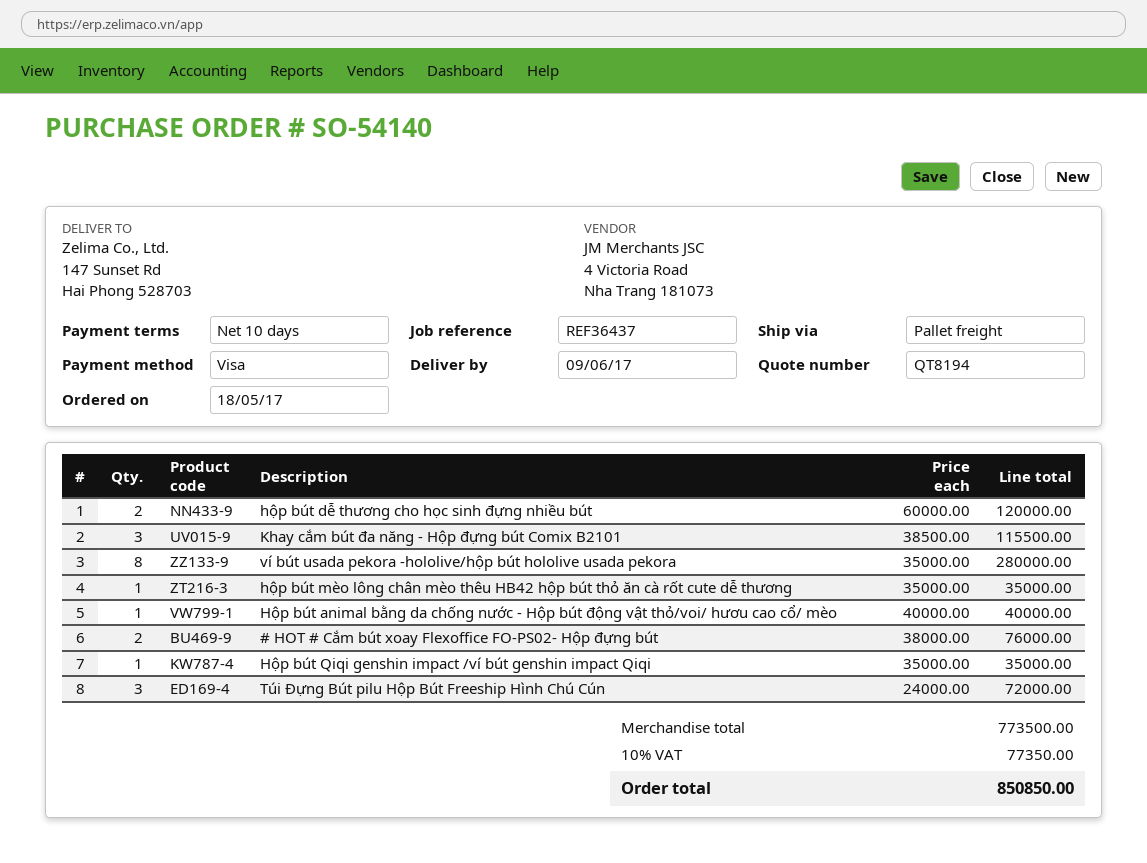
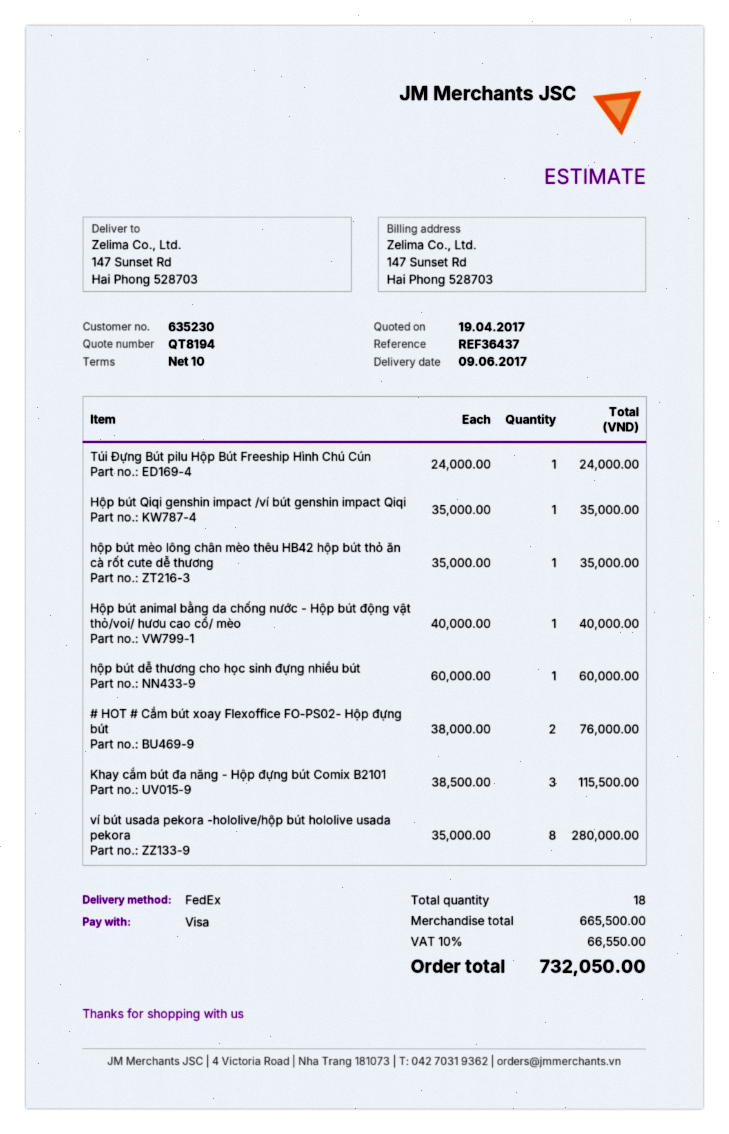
shipping method: pallet freight -> FedEx
hộp bút dễ thương cho học sinh đựng nhiều bút: 2 x 60000.00 = 120000.00 -> 1 x 60000.00 = 60000.00
Túi Đựng Bút pilu Hộp Bút Freeship Hình Chú Cún: 3 x 24000.00 = 72000.00 -> 1 x 24000.00 = 24000.00
subtotal: 773500.00 -> 665500.00
tax: 10% = 77350.00 -> 10% = 66550.00
total: 850850.00 -> 732050.00

